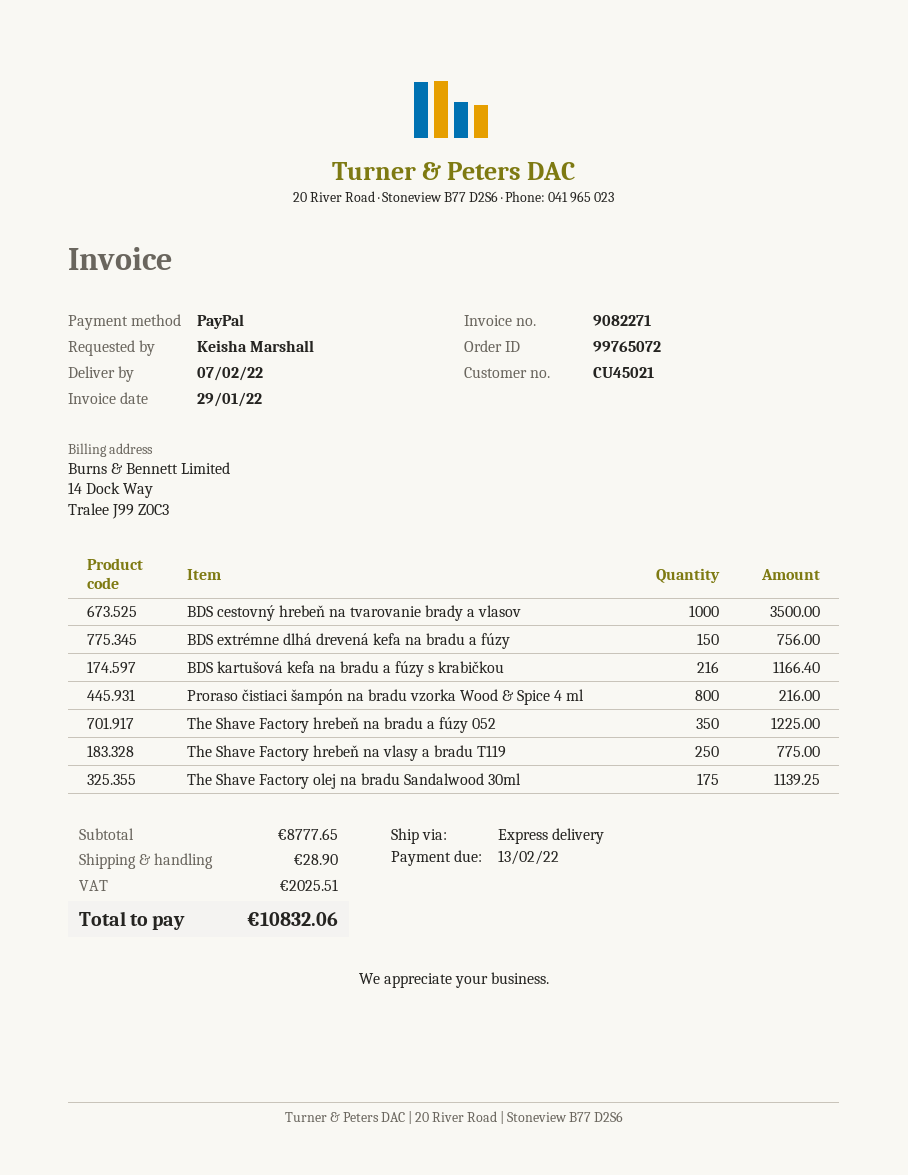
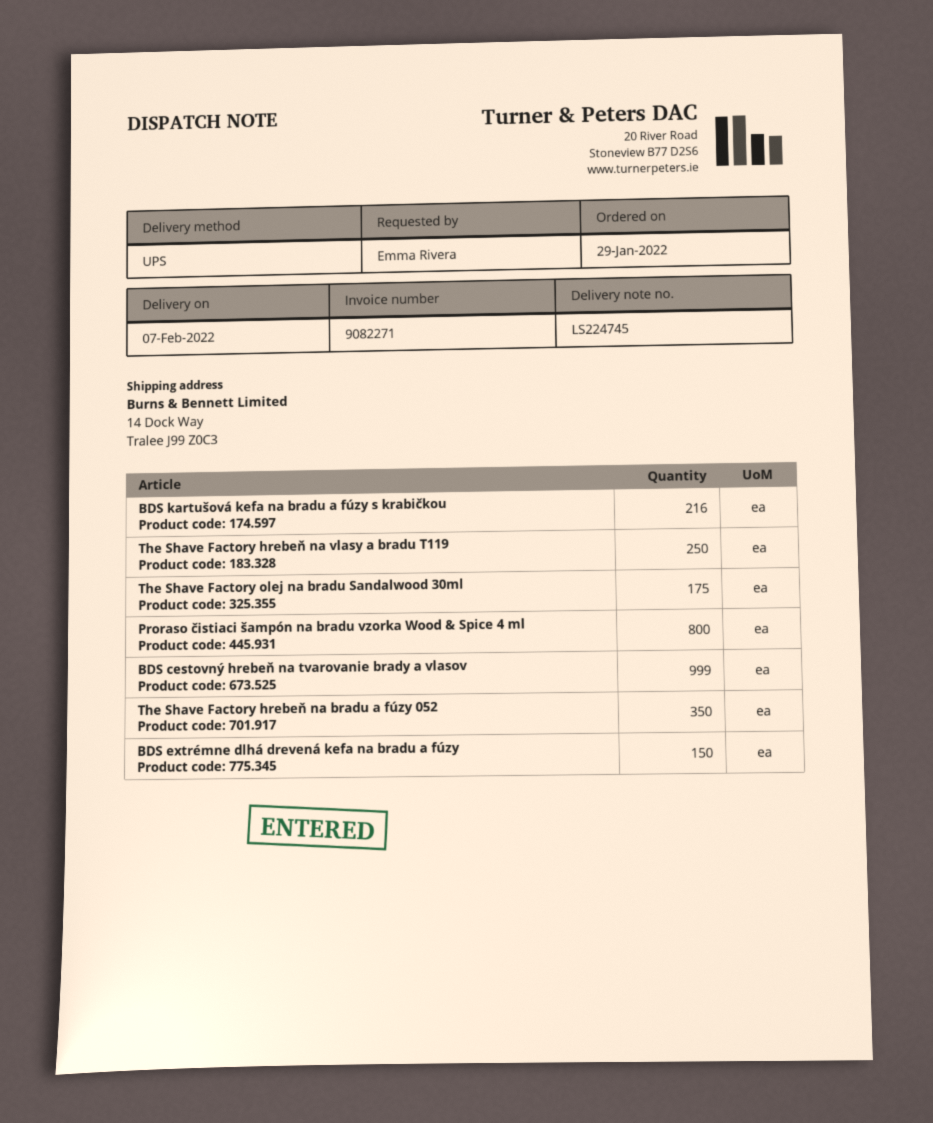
ordered by: Keisha Marshall -> Emma Rivera
shipping method: express -> UPS
BDS cestovný hrebeň na tvarovanie brady a vlasov: 1000 -> 999

